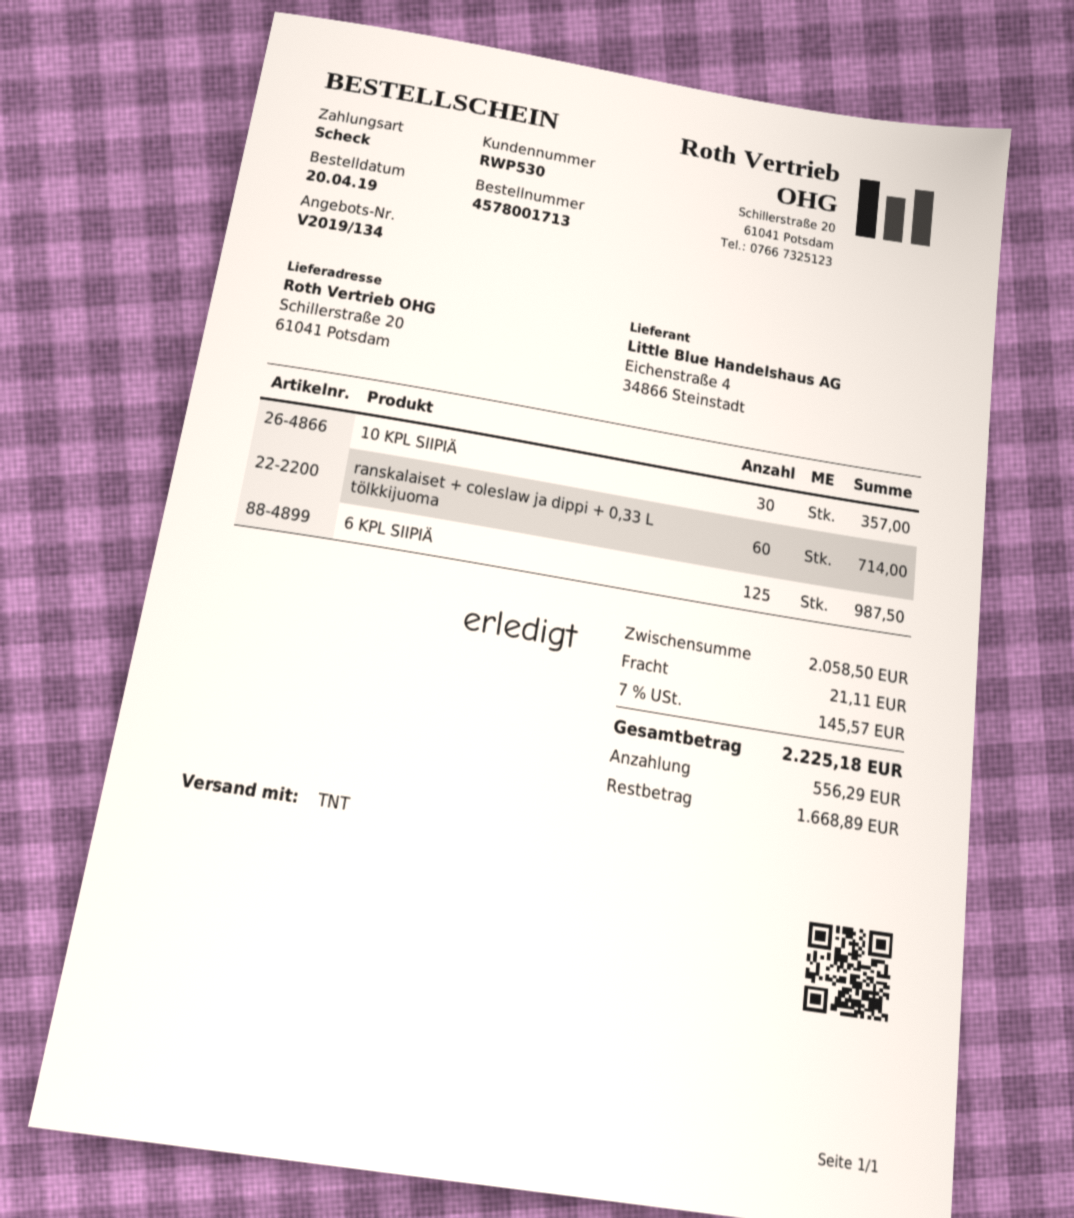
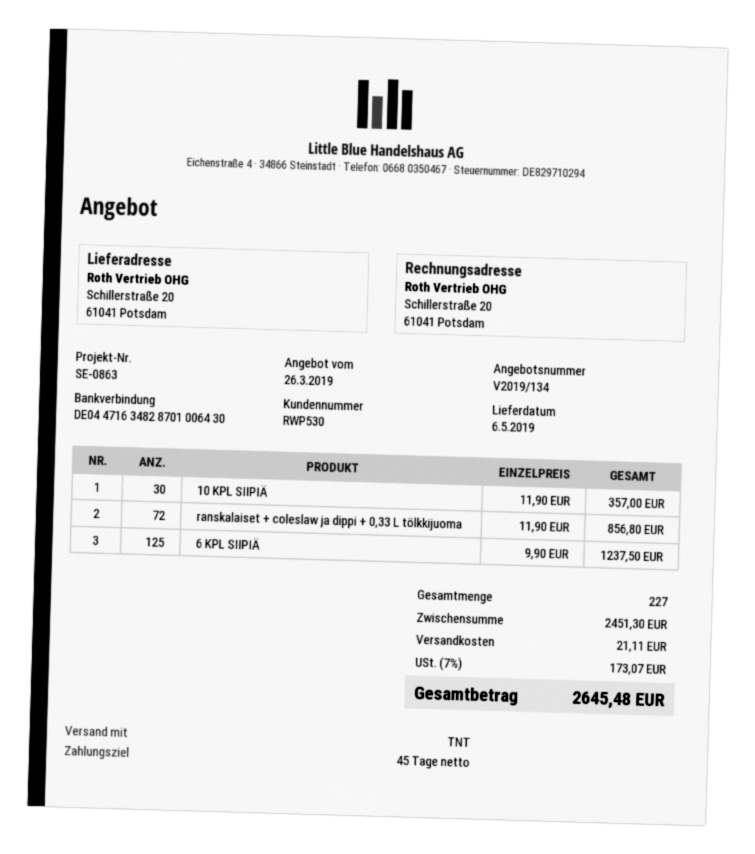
ranskalaiset + coleslaw ja dippi + 0,33 L tölkkijuoma: 60 for 714.00 -> 72 for 856.80
6 KPL SIIPIÄ: 125 for 987.50 -> 125 for 1237.50
subtotal: 2058.50 -> 2451.30
tax: 7% = 145.57 -> 7% = 173.07
total: 2225.18 -> 2645.48

